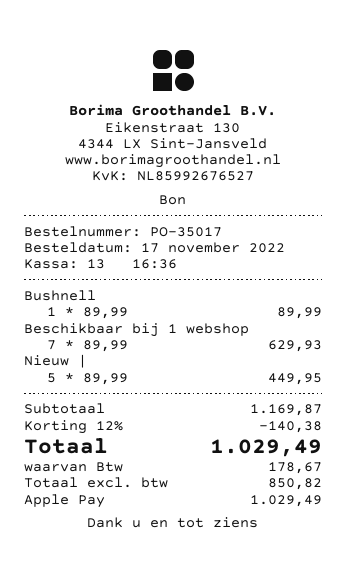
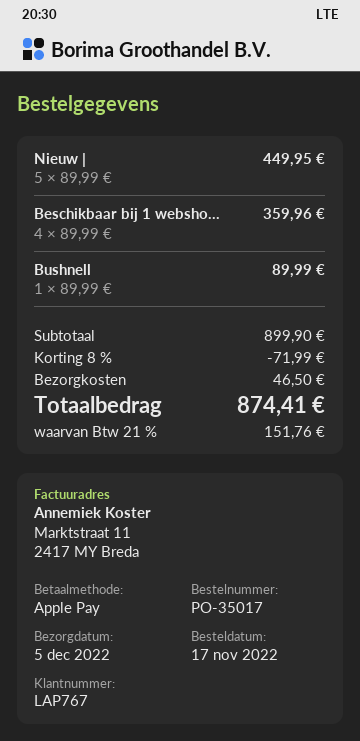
Beschikbaar bij 1 webshop: 7 x 89.99 = 629.93 -> 4 x 89.99 = 359.96
subtotal: 1169.87 -> 899.90
discount: 12% = 140.38 -> 8% = 71.99
shipping: none -> 46.50
tax: 178.67 -> 151.76
total: 1029.49 -> 874.41

